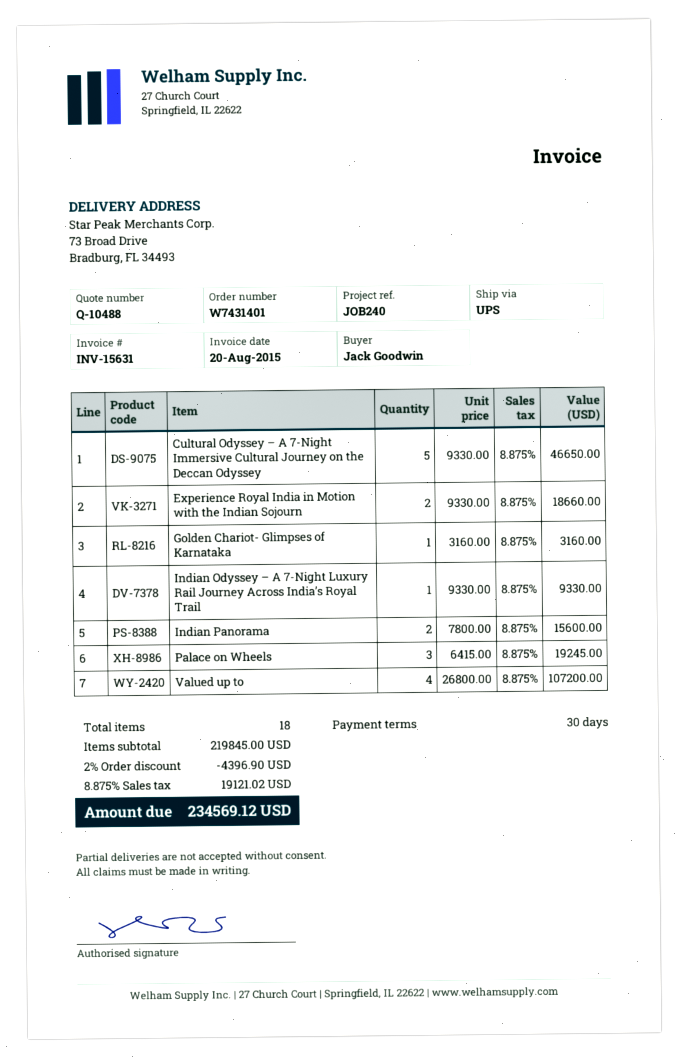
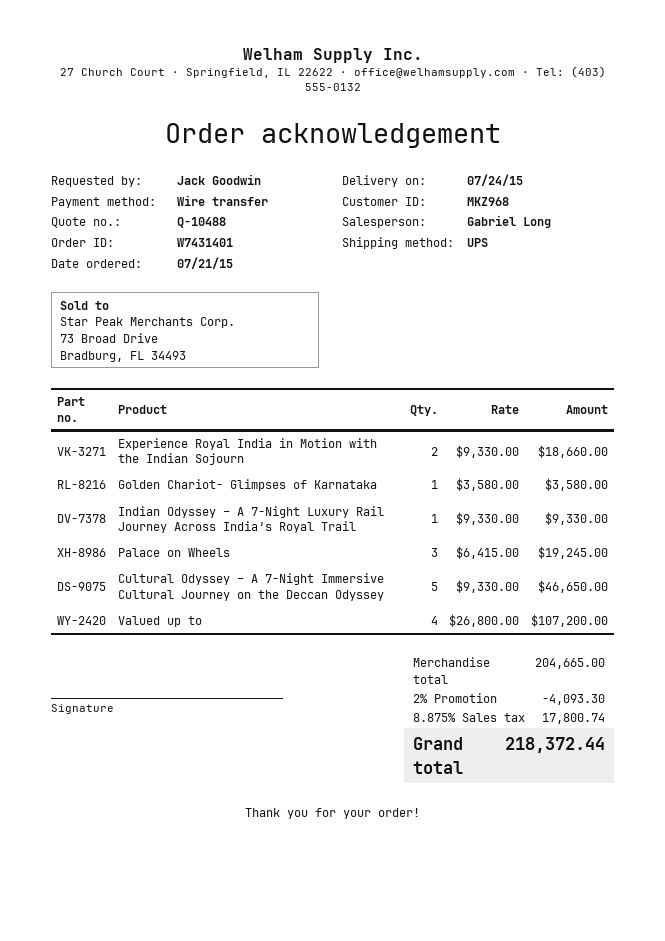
Golden Chariot- Glimpses of Karnataka: 1 x 3160.00 = 3160.00 -> 1 x 3580.00 = 3580.00
Indian Panorama: 2 x 7800.00 = 15600.00 -> none
subtotal: 219845.00 -> 204665.00
discount: 2% = 4396.90 -> 2% = 4093.30
tax: 8.875% = 19121.02 -> 8.875% = 17800.74
total: 234569.12 -> 218372.44

